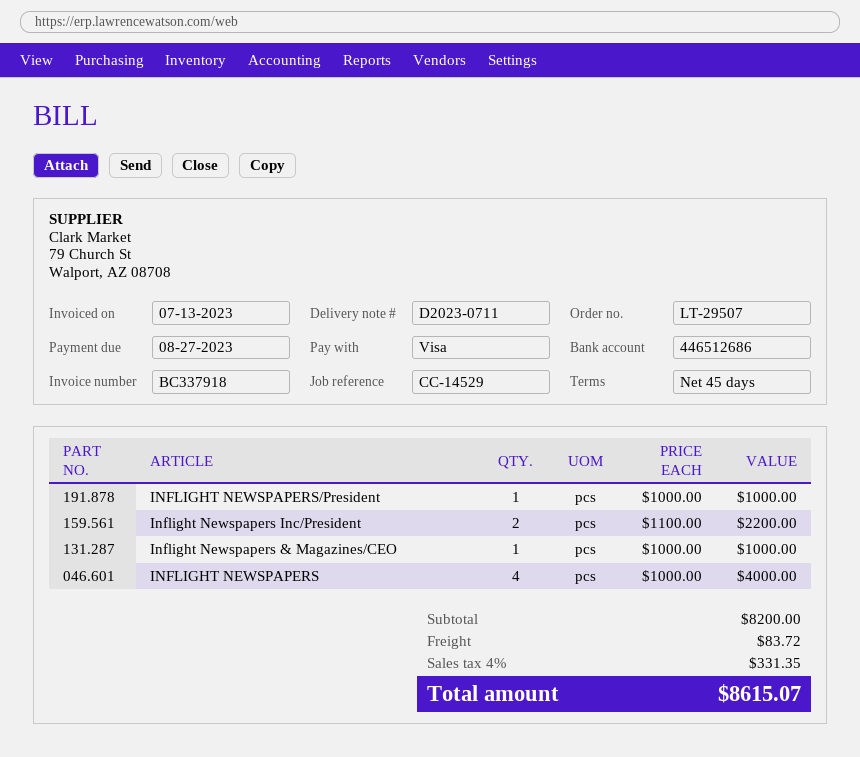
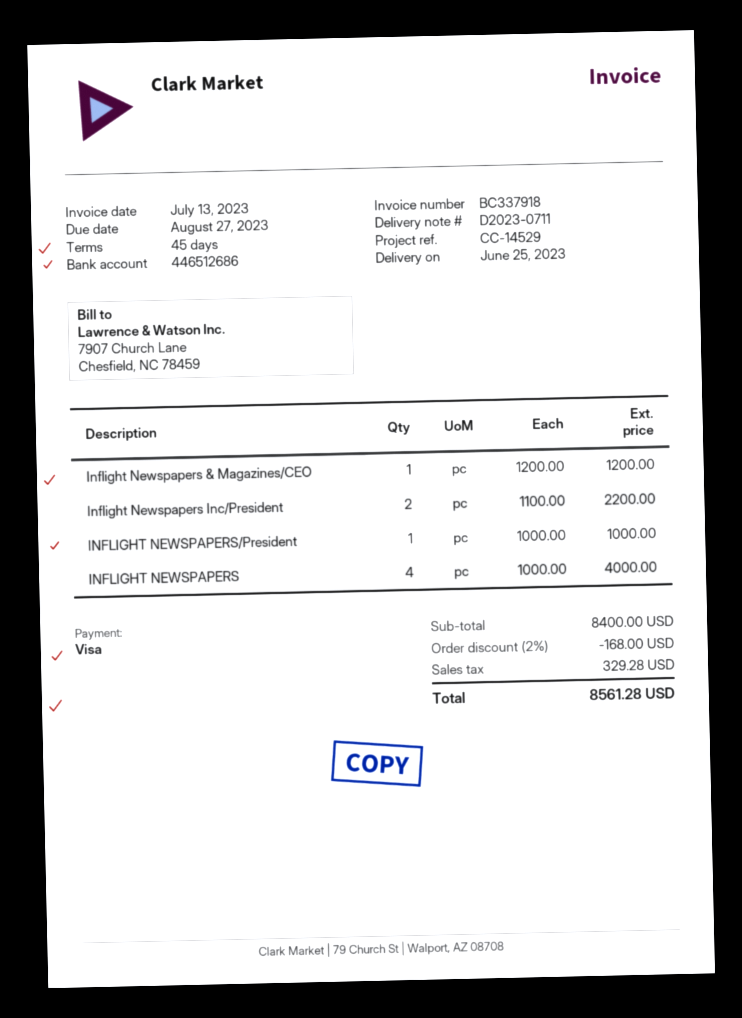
Inflight Newspapers & Magazines/CEO: 1 x 1000.00 = 1000.00 -> 1 x 1200.00 = 1200.00
subtotal: 8200.00 -> 8400.00
discount: none -> 2% = 168.00
shipping: 83.72 -> none
tax: 331.35 -> 329.28
total: 8615.07 -> 8561.28

